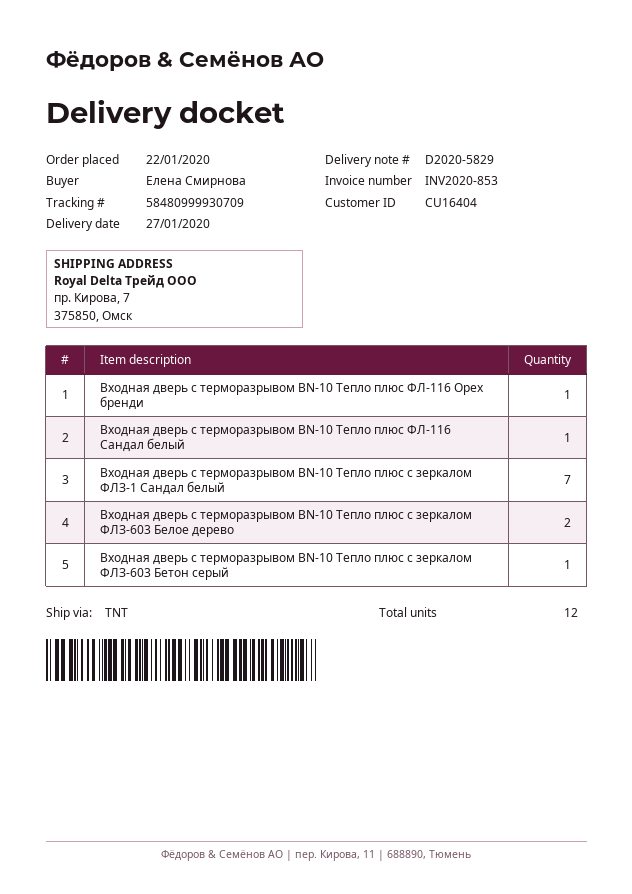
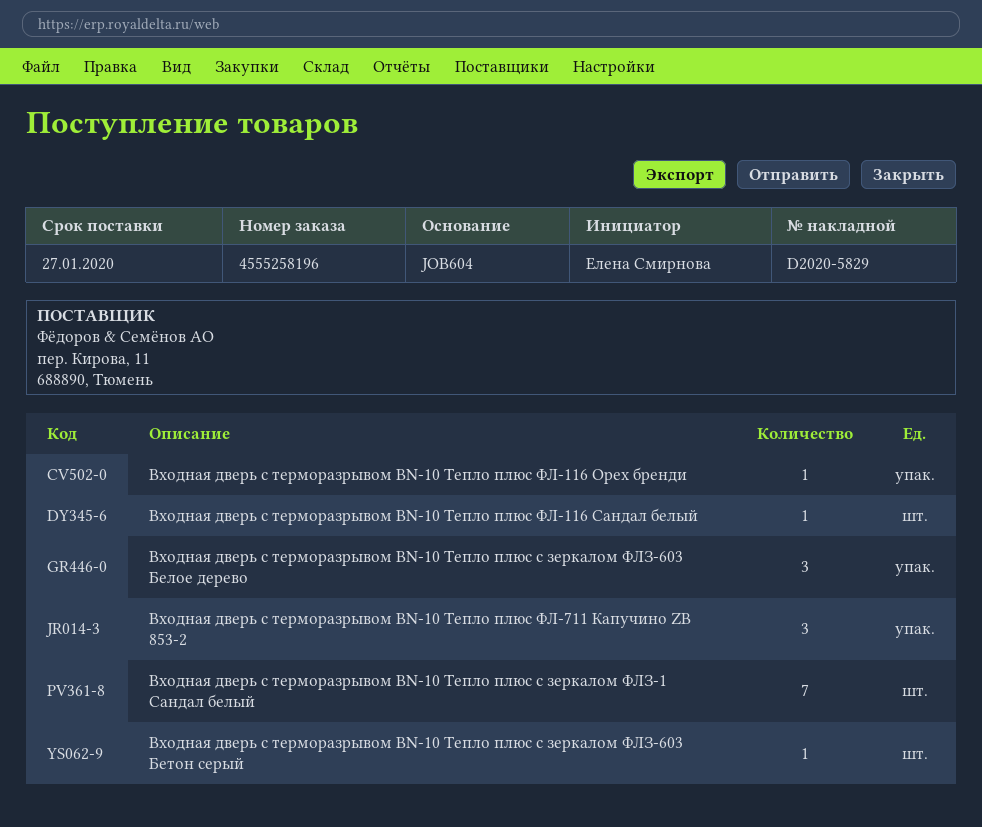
Входная дверь с терморазрывом BN-10 Тепло плюс с зеркалом ФЛЗ-603 Белое дерево: 2 -> 3
Входная дверь с терморазрывом BN-10 Тепло плюс ФЛ-711 Капучино ZB 853-2: none -> 3

